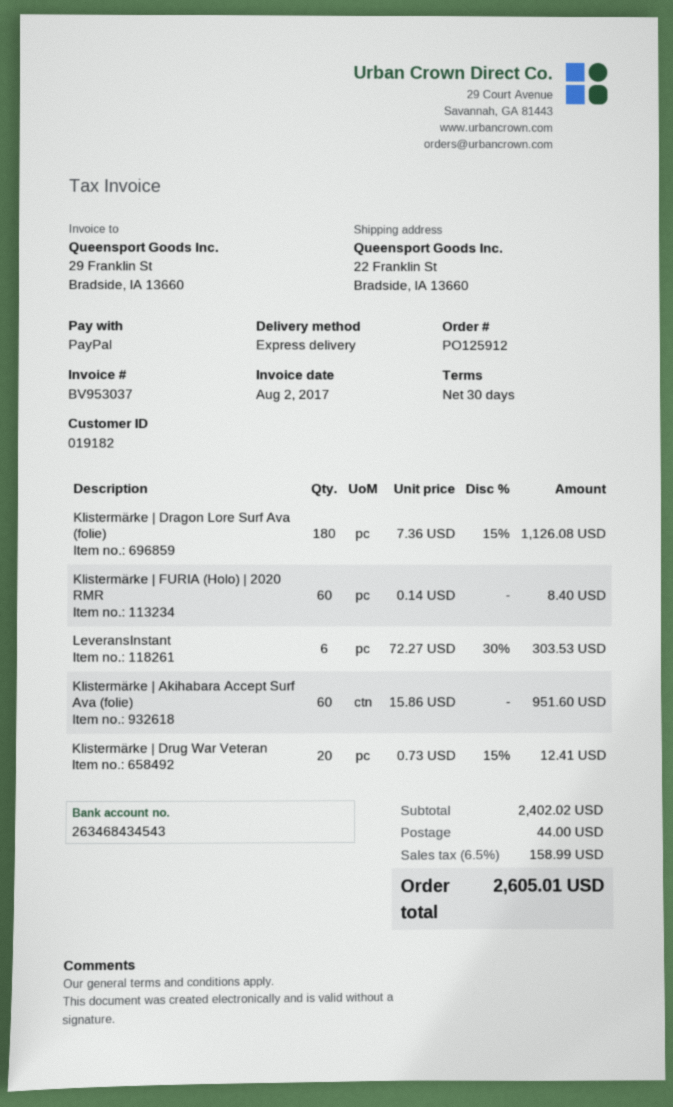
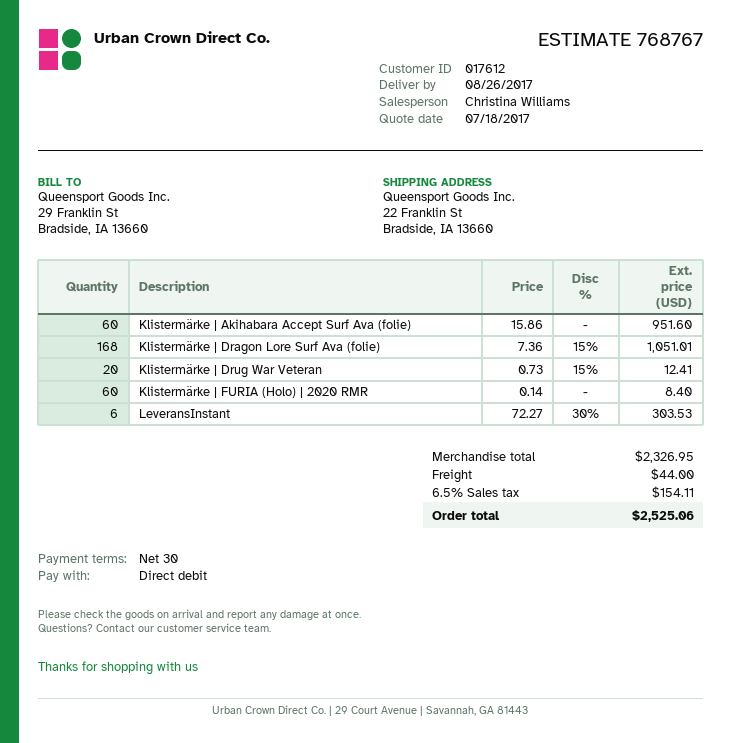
customer number: 019182 -> 017612
payment method: PayPal -> direct debit
Klistermärke | Dragon Lore Surf Ava (folie): 180 x 7.36 - 15% = 1126.08 -> 168 x 7.36 - 15% = 1051.01
subtotal: 2402.02 -> 2326.95
tax: 6.5% = 158.99 -> 6.5% = 154.11
total: 2605.01 -> 2525.06

